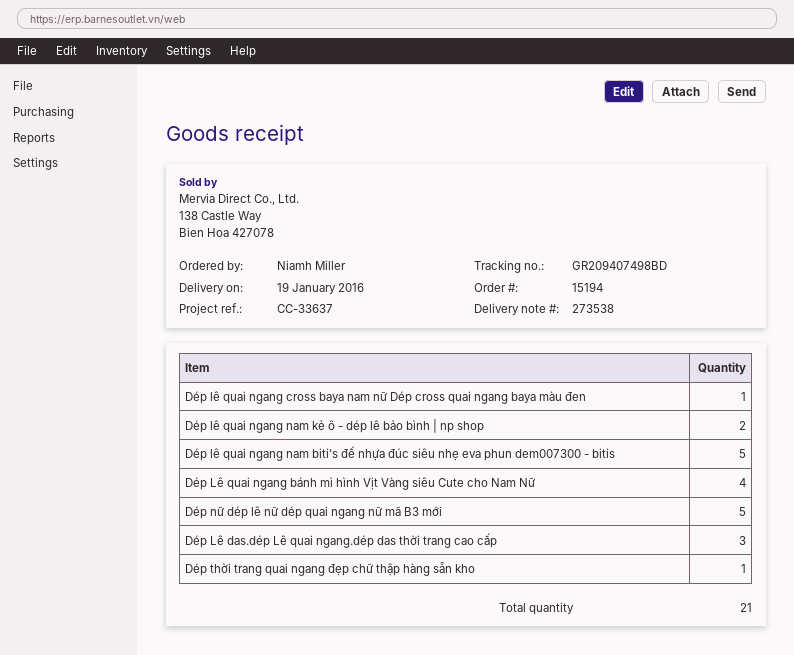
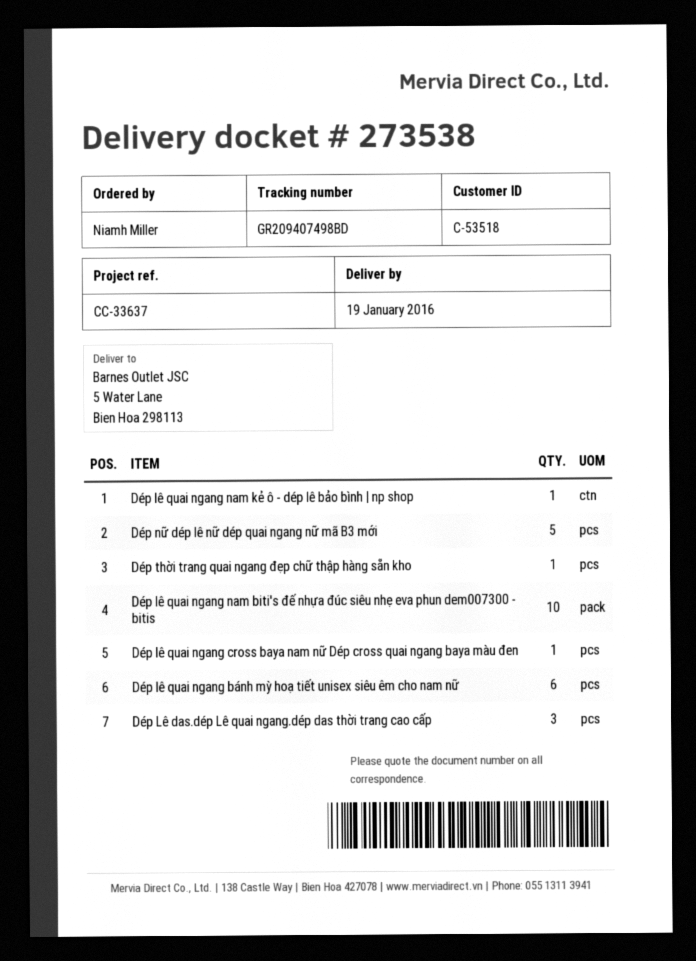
Dép lê quai ngang nam kẻ ô - dép lê bảo bình | np shop: 2 -> 1
Dép lê quai ngang nam biti's đế nhựa đúc siêu nhẹ eva phun dem007300 - bitis: 5 -> 10
Dép Lê quai ngang bánh mì hình Vịt Vàng siêu Cute cho Nam Nữ: 4 -> none
Dép lê quai ngang bánh mỳ hoạ tiết unisex siêu êm cho nam nữ: none -> 6

